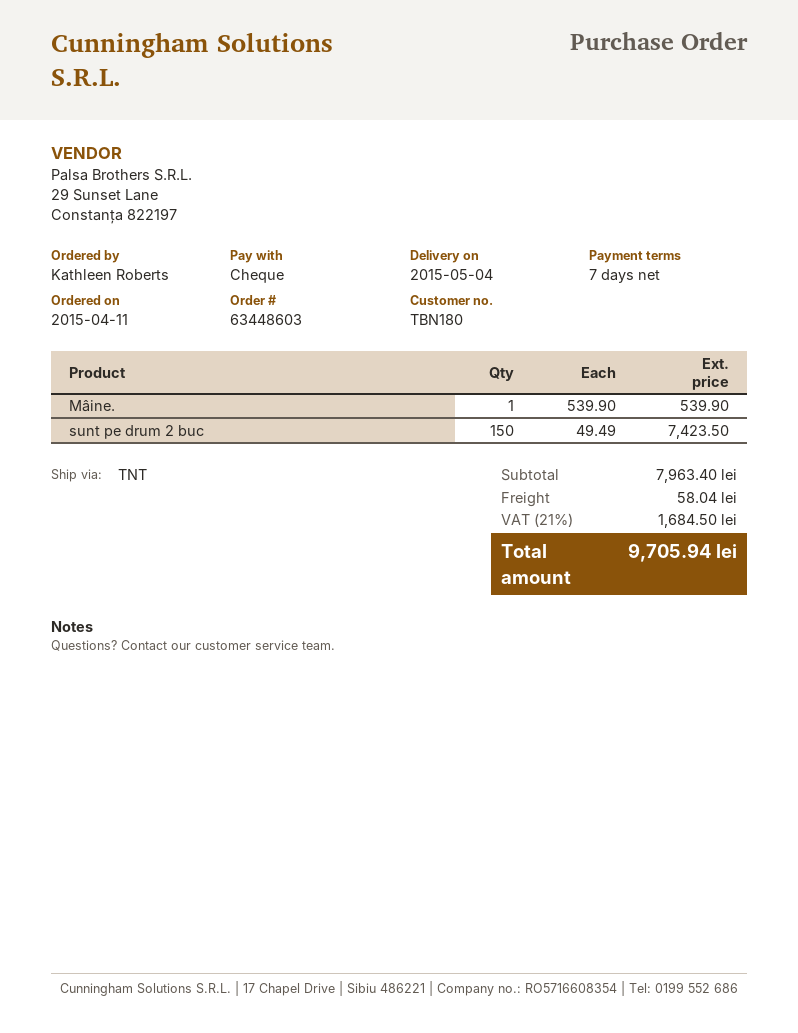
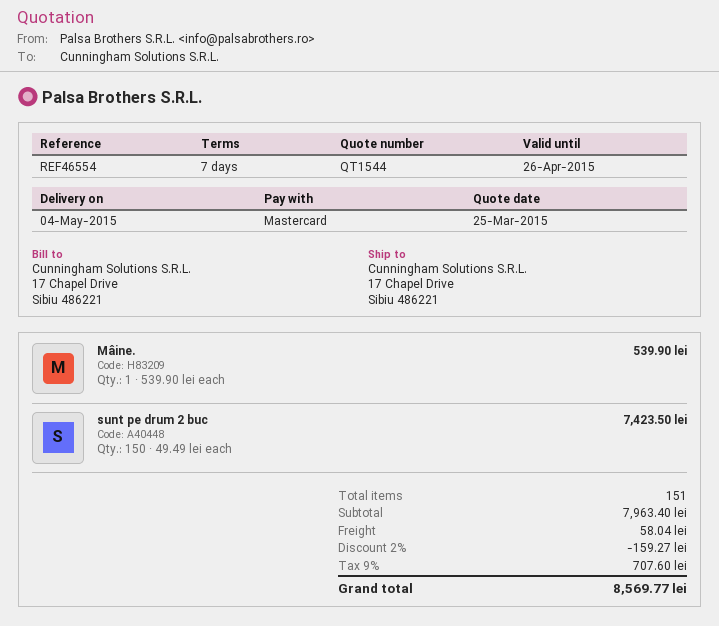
payment method: cheque -> Mastercard
discount: none -> 2% = 159.27
tax: 21% = 1684.50 -> 9% = 707.60
total: 9705.94 -> 8569.77

